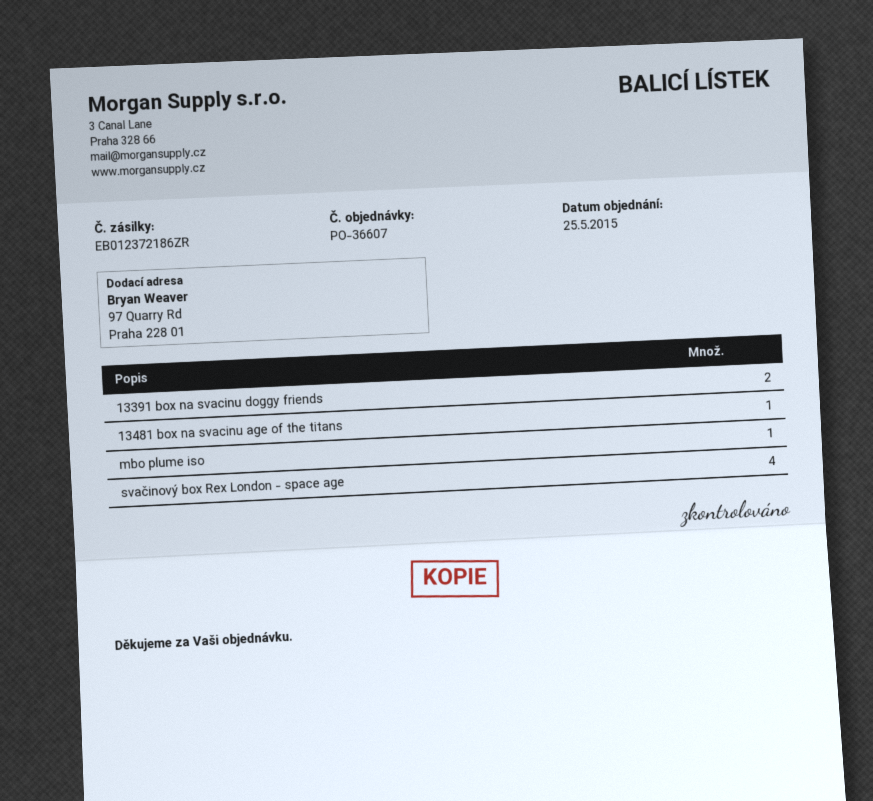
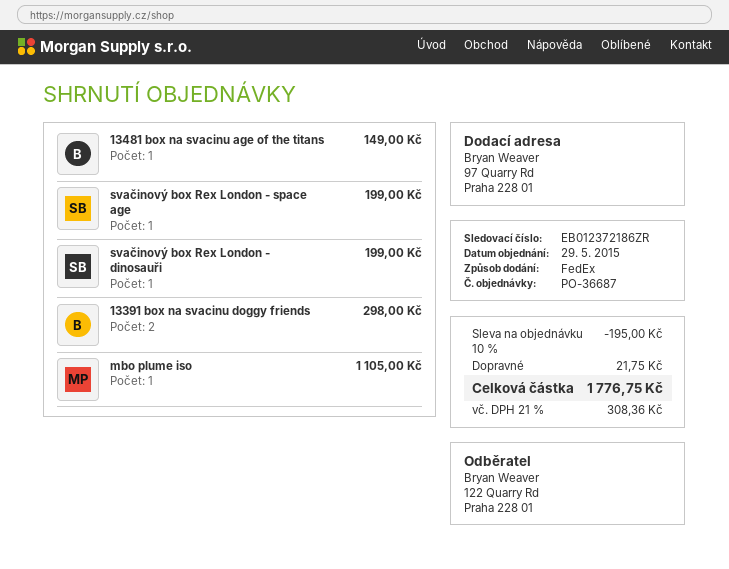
order number: PO-36607 -> PO-36687
order date: 2015-05-25 -> 2015-05-29
svačinový box Rex London - space age: 4 -> 1
svačinový box Rex London - dinosauři: none -> 1

